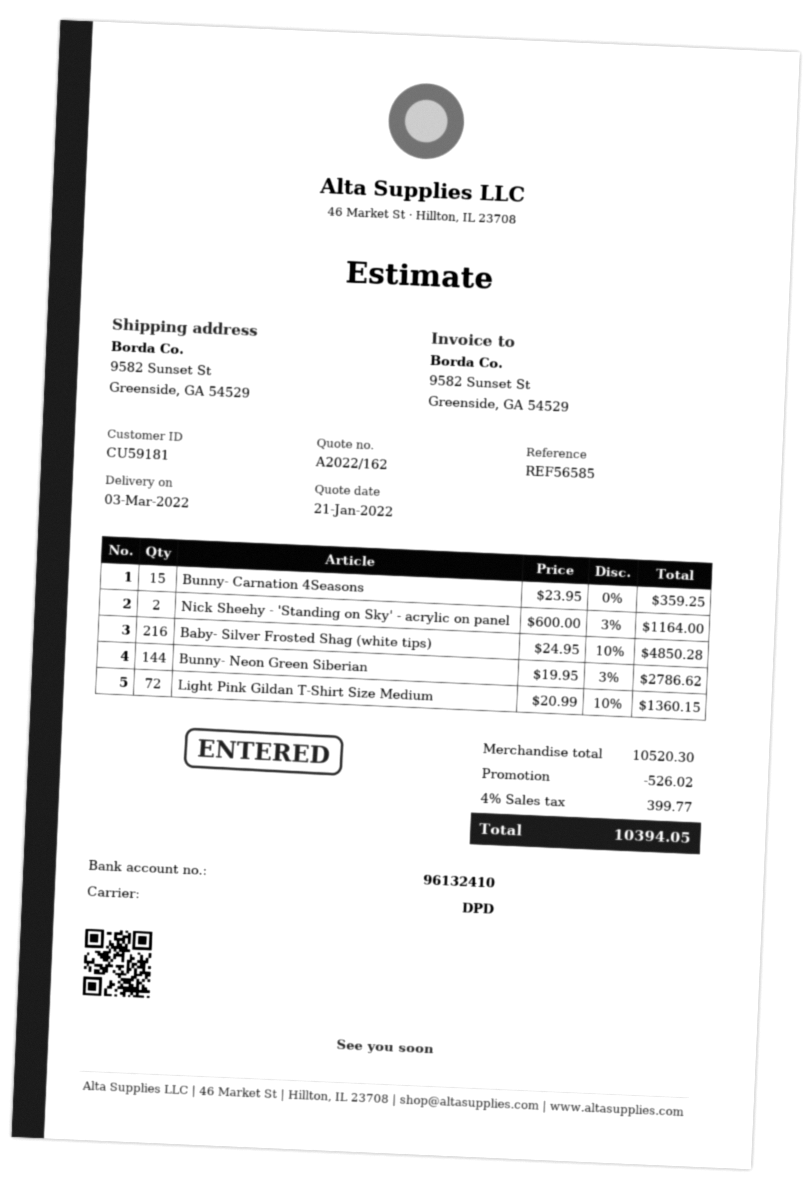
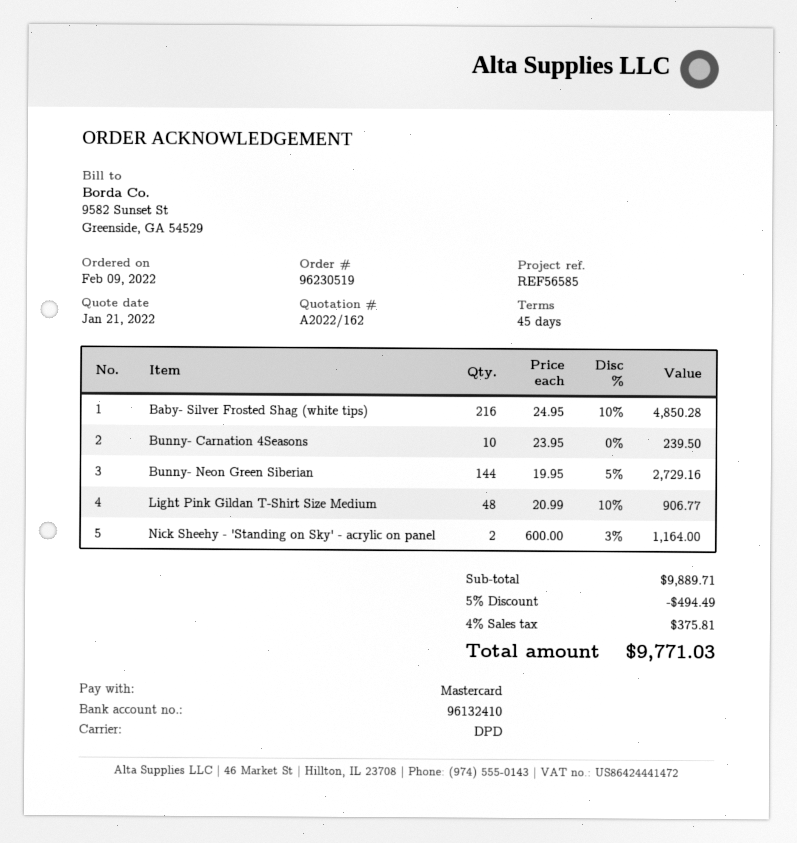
Bunny- Carnation 4Seasons: 15 x 23.95 = 359.25 -> 10 x 23.95 = 239.50
Bunny- Neon Green Siberian: 144 x 19.95 - 3% = 2786.62 -> 144 x 19.95 - 5% = 2729.16
Light Pink Gildan T-Shirt Size Medium: 72 x 20.99 - 10% = 1360.15 -> 48 x 20.99 - 10% = 906.77
subtotal: 10520.30 -> 9889.71
discount: 526.02 -> 494.49
tax: 4% = 399.77 -> 4% = 375.81
total: 10394.05 -> 9771.03

